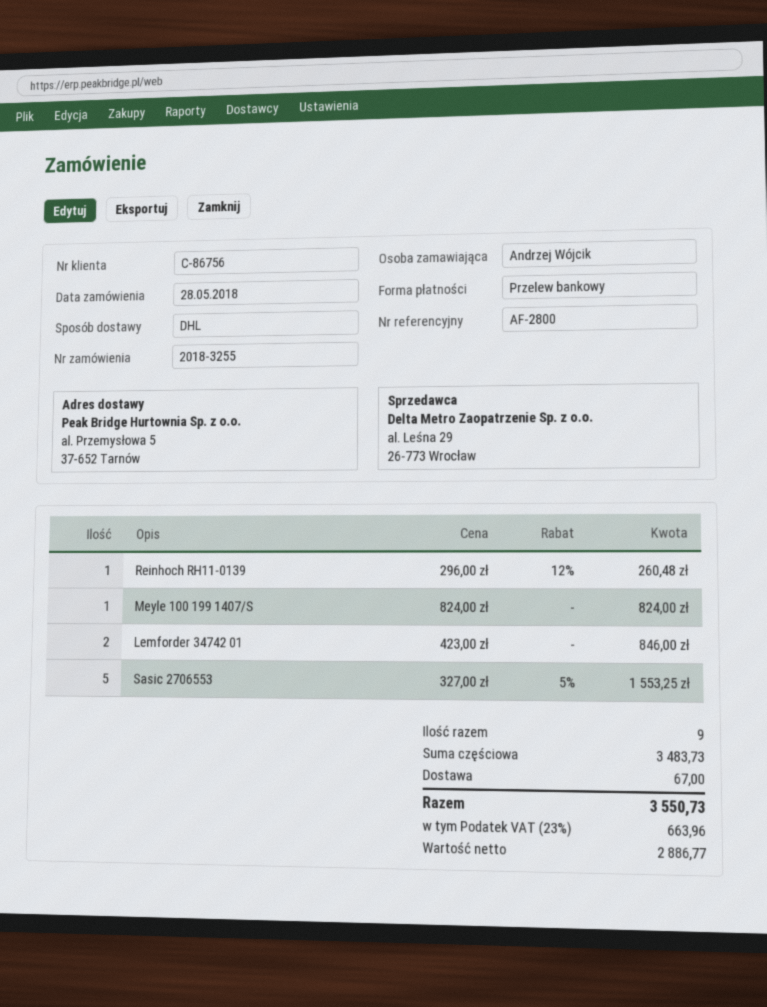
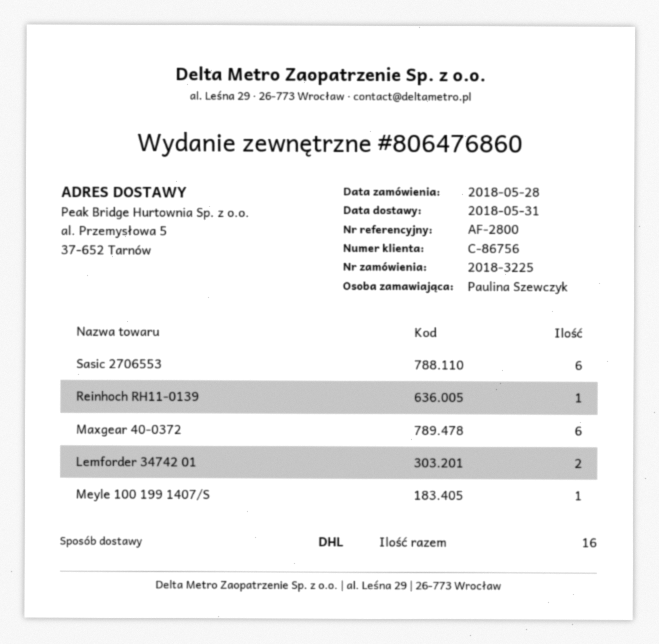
order number: 2018-3255 -> 2018-3225
ordered by: Andrzej Wójcik -> Paulina Szewczyk
Sasic 2706553: 5 -> 6
Maxgear 40-0372: none -> 6
total quantity: 9 -> 16

